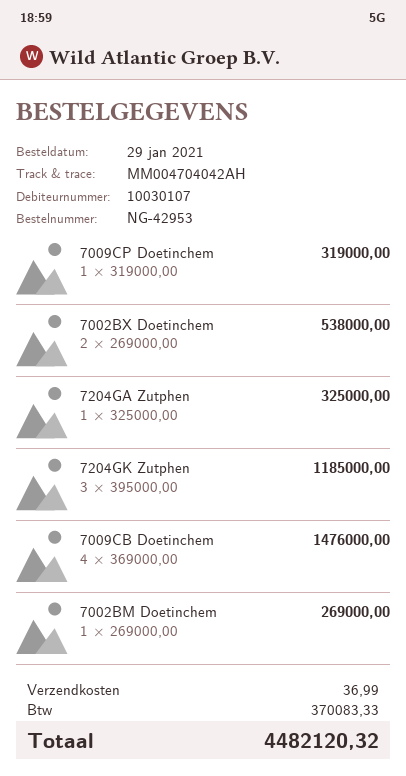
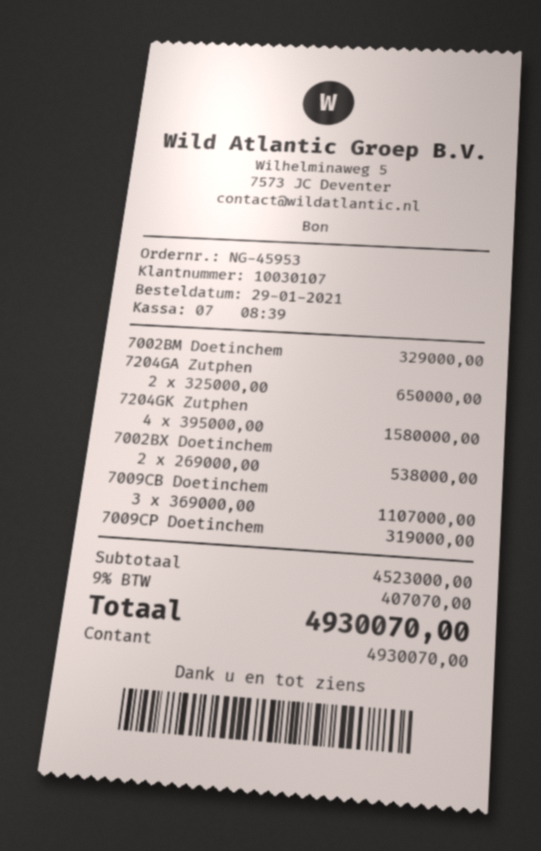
order number: NG-42953 -> NG-45953
7204GA Zutphen: 1 x 325000.00 = 325000.00 -> 2 x 325000.00 = 650000.00
7204GK Zutphen: 3 x 395000.00 = 1185000.00 -> 4 x 395000.00 = 1580000.00
7009CB Doetinchem: 4 x 369000.00 = 1476000.00 -> 3 x 369000.00 = 1107000.00
7002BM Doetinchem: 1 x 269000.00 = 269000.00 -> 1 x 329000.00 = 329000.00
shipping: 36.99 -> none
tax: 370083.33 -> 407070.00
total: 4482120.32 -> 4930070.00

